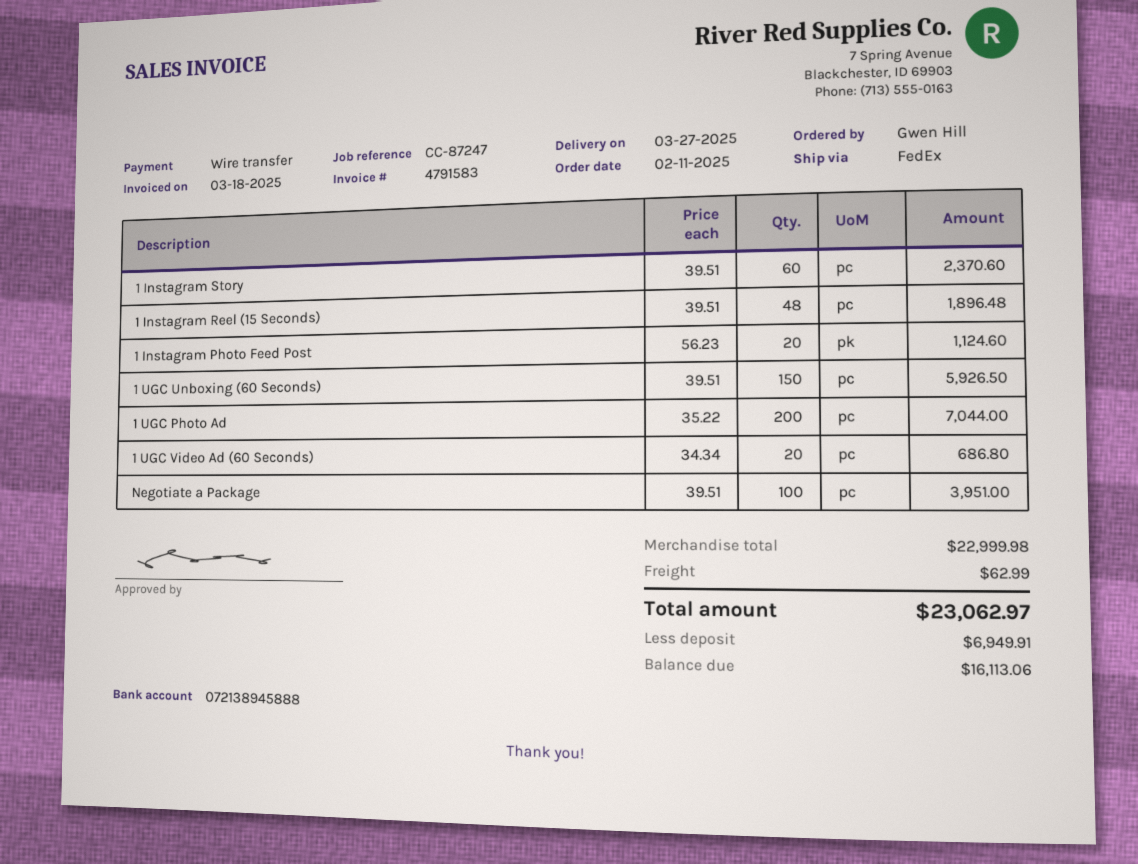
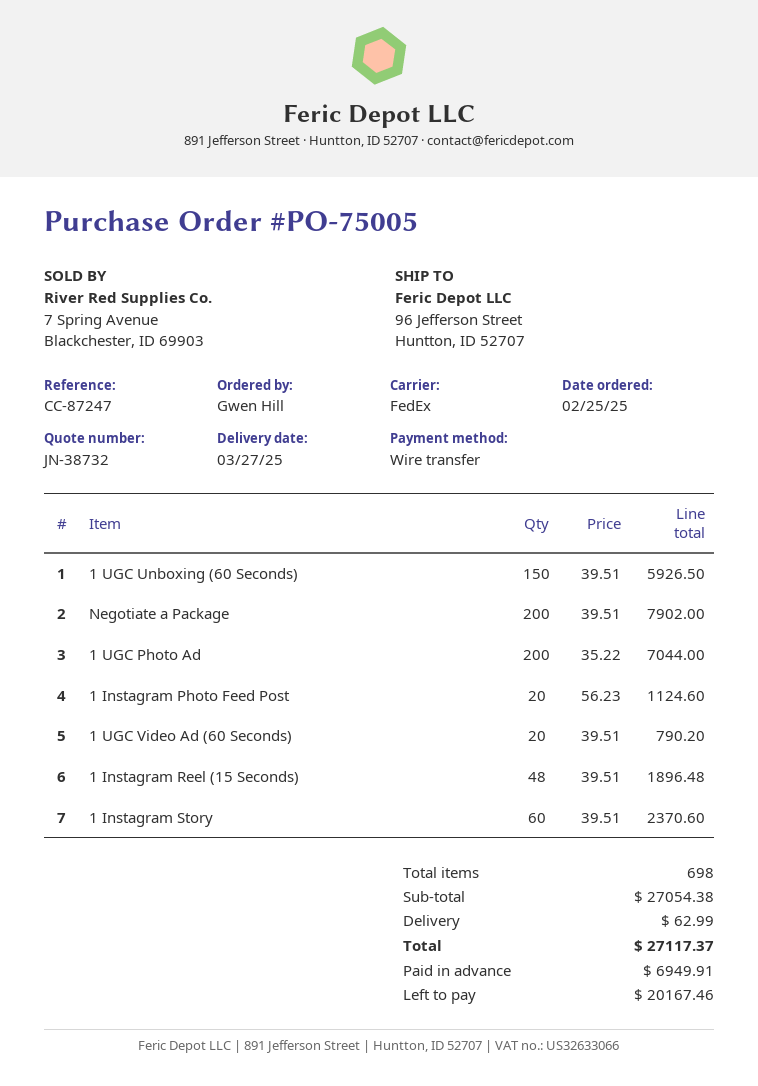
order date: 2025-02-11 -> 2025-02-25
1 UGC Video Ad (60 Seconds): 20 x 34.34 = 686.80 -> 20 x 39.51 = 790.20
Negotiate a Package: 100 x 39.51 = 3951.00 -> 200 x 39.51 = 7902.00
subtotal: 22999.98 -> 27054.38
total: 23062.97 -> 27117.37
balance: 16113.06 -> 20167.46

